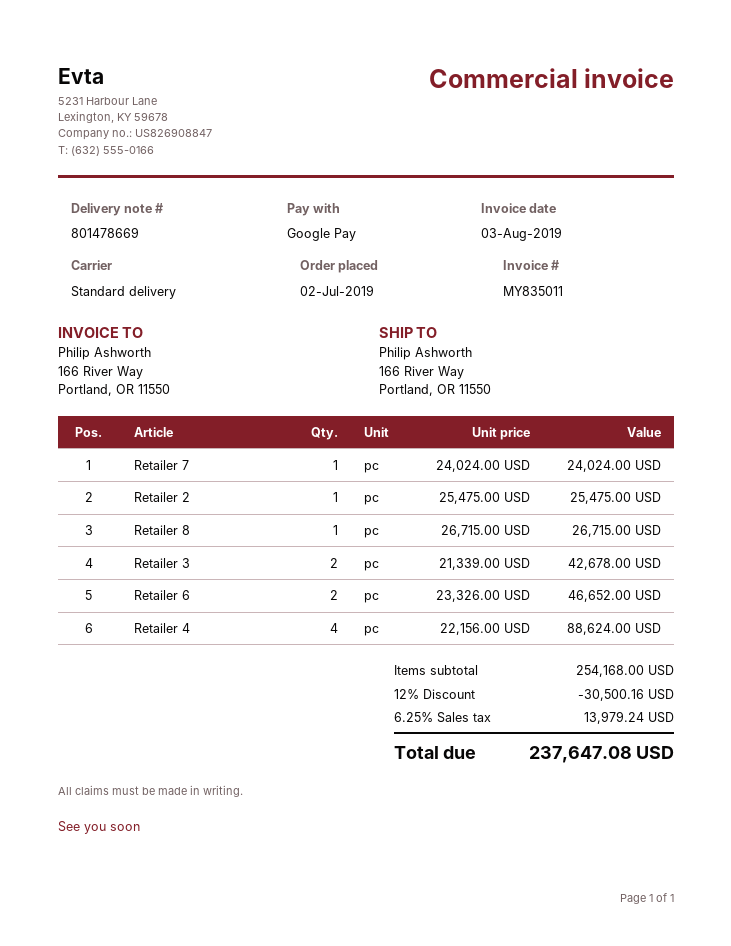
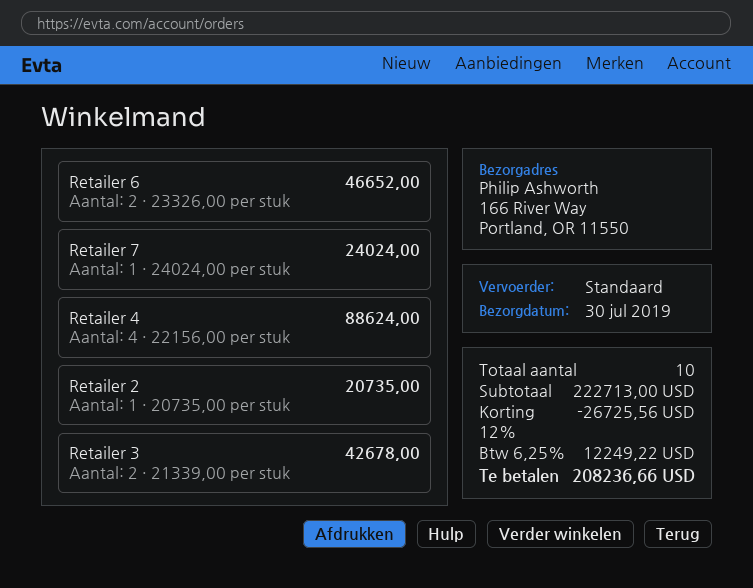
Retailer 2: 1 x 25475.00 = 25475.00 -> 1 x 20735.00 = 20735.00
Retailer 8: 1 x 26715.00 = 26715.00 -> none
subtotal: 254168.00 -> 222713.00
discount: 12% = 30500.16 -> 12% = 26725.56
tax: 6.25% = 13979.24 -> 6.25% = 12249.22
total: 237647.08 -> 208236.66

